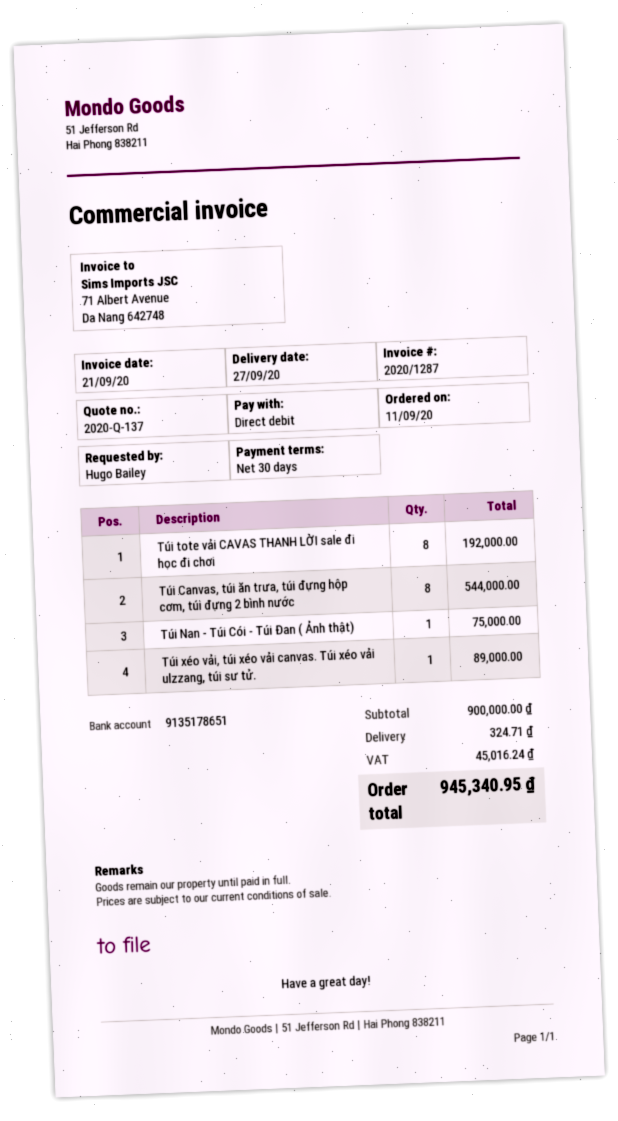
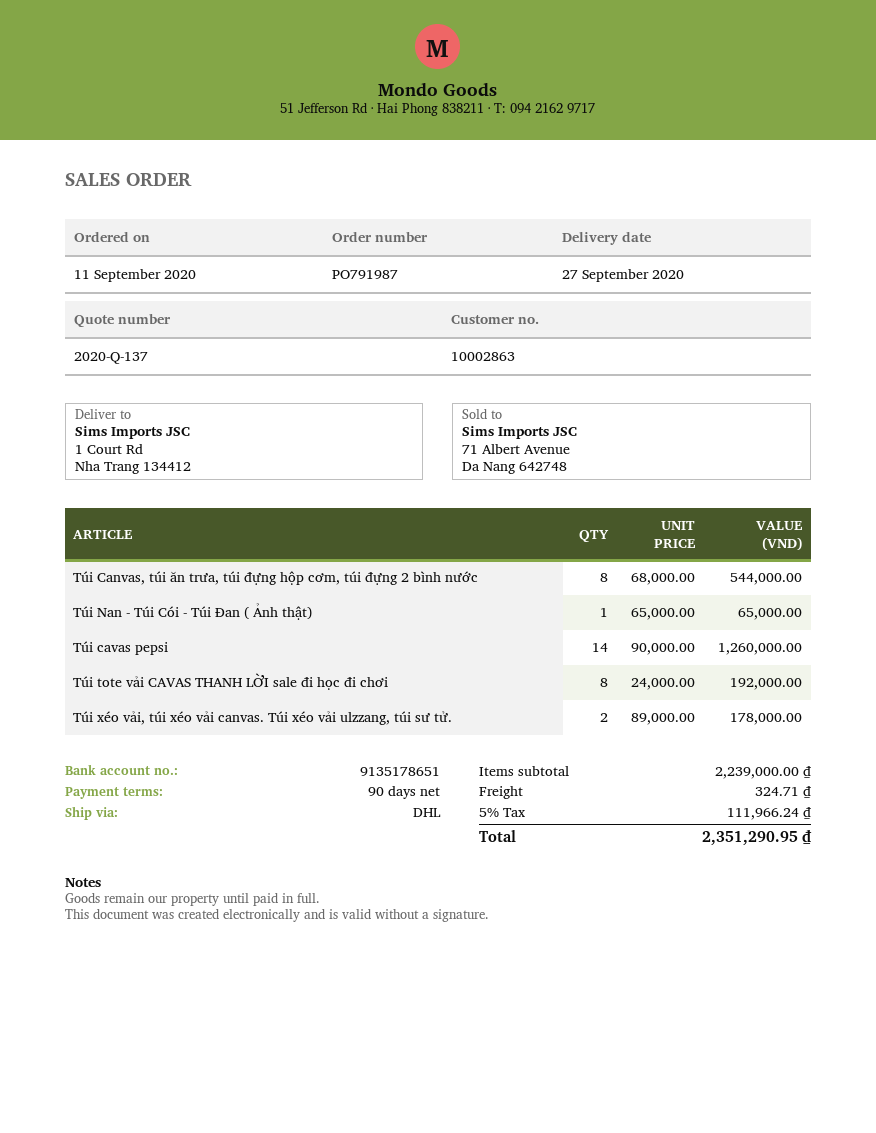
payment terms: 30 days -> 90 days
Túi Nan - Túi Cói - Túi Đan ( Ảnh thật): 1 for 75000.00 -> 1 for 65000.00
Túi xéo vải, túi xéo vải canvas. Túi xéo vải ulzzang, túi sư tử.: 1 for 89000.00 -> 2 for 178000.00
Túi cavas pepsi: none -> 14 for 1260000.00
subtotal: 900000.00 -> 2239000.00
tax: 45016.24 -> 111966.24
total: 945340.95 -> 2351290.95

